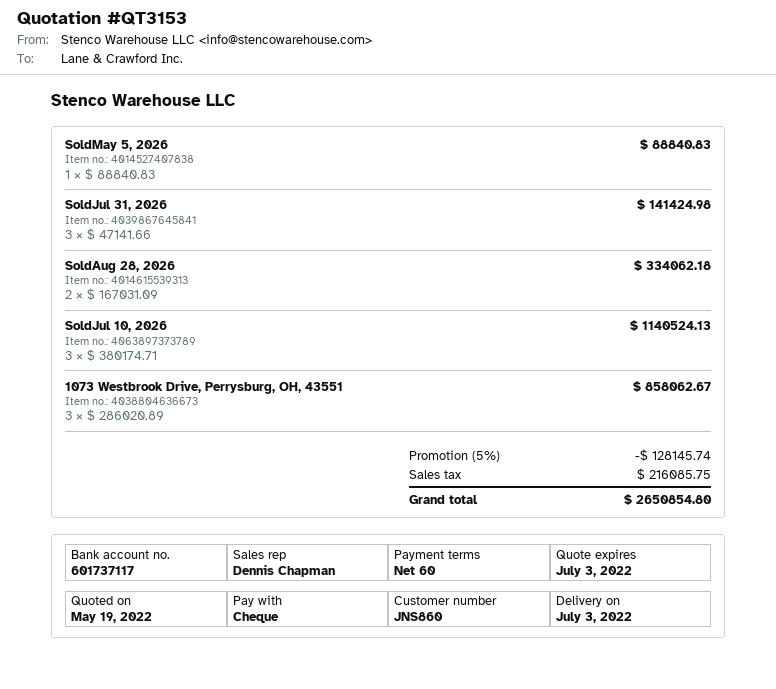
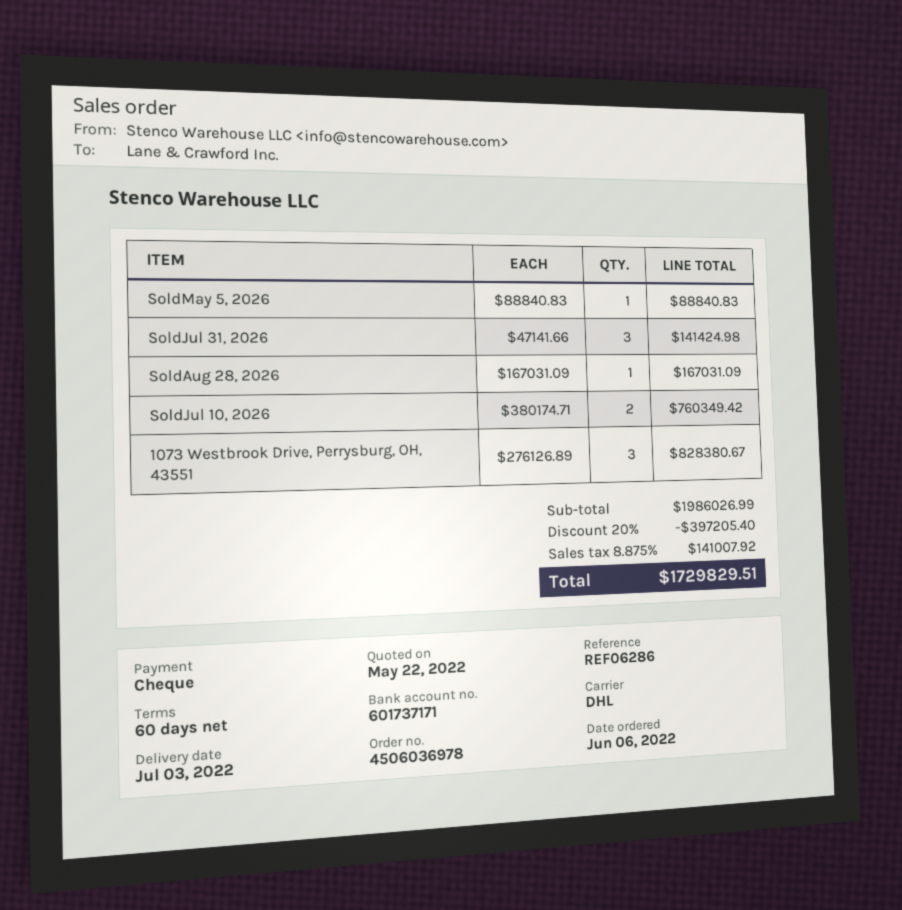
quote date: 2022-05-19 -> 2022-05-22
bank account: 601737117 -> 601737171
SoldAug 28, 2026: 2 x 167031.09 = 334062.18 -> 1 x 167031.09 = 167031.09
SoldJul 10, 2026: 3 x 380174.71 = 1140524.13 -> 2 x 380174.71 = 760349.42
1073 Westbrook Drive, Perrysburg, OH, 43551: 3 x 286020.89 = 858062.67 -> 3 x 276126.89 = 828380.67
discount: 5% = 128145.74 -> 20% = 397205.40
tax: 216085.75 -> 141007.92
total: 2650854.80 -> 1729829.51

